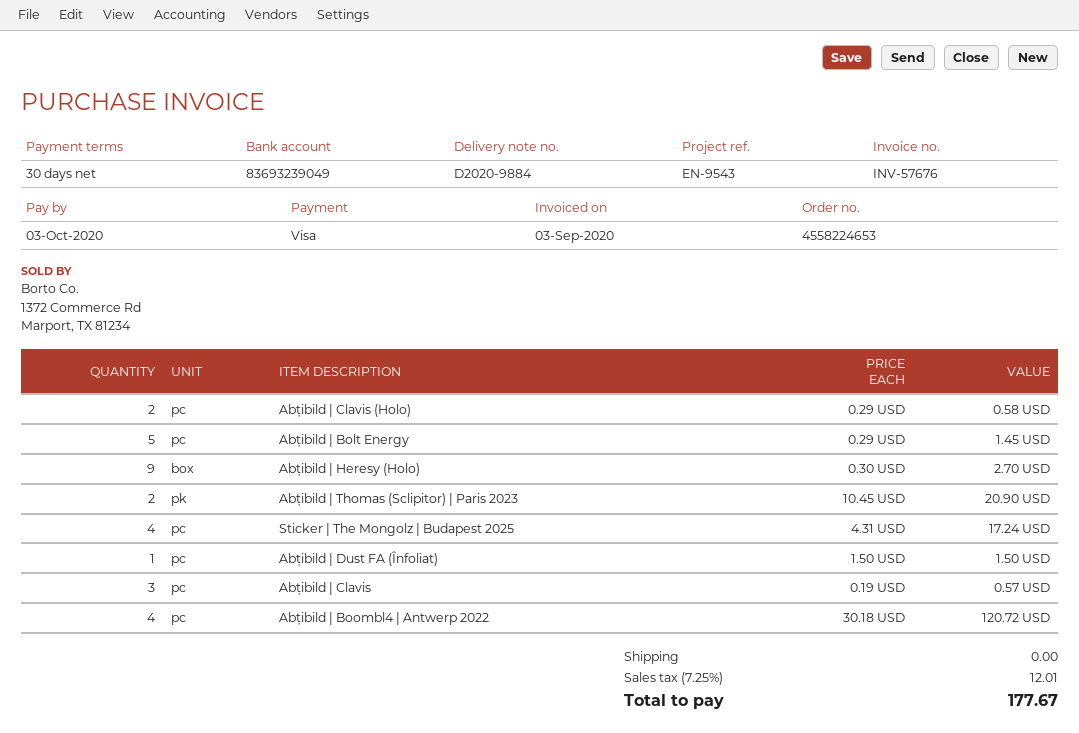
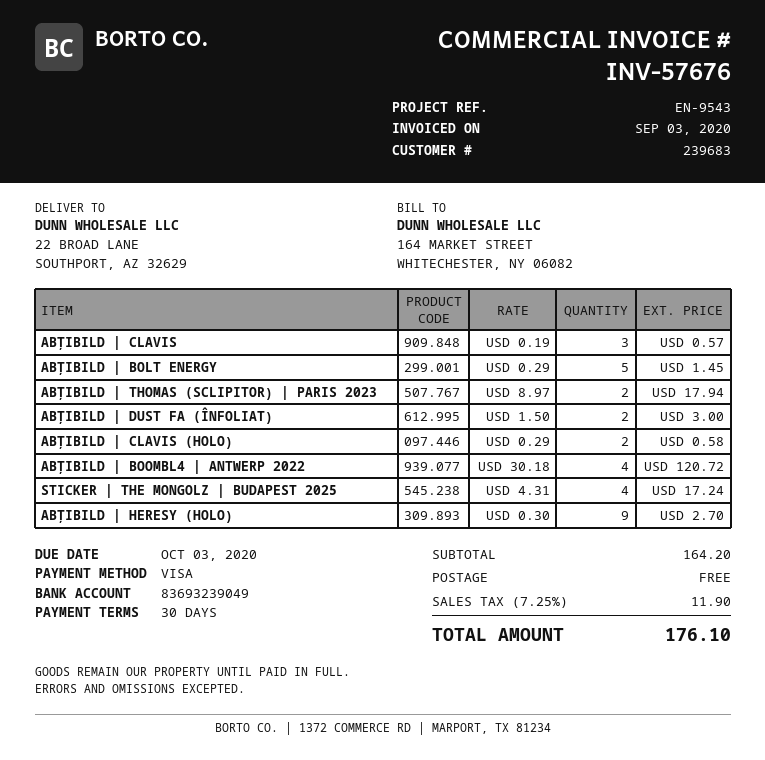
Abțibild | Thomas (Sclipitor) | Paris 2023: 2 x 10.45 = 20.90 -> 2 x 8.97 = 17.94
Abțibild | Dust FA (Înfoliat): 1 x 1.50 = 1.50 -> 2 x 1.50 = 3.00
tax: 7.25% = 12.01 -> 7.25% = 11.90
total: 177.67 -> 176.10

